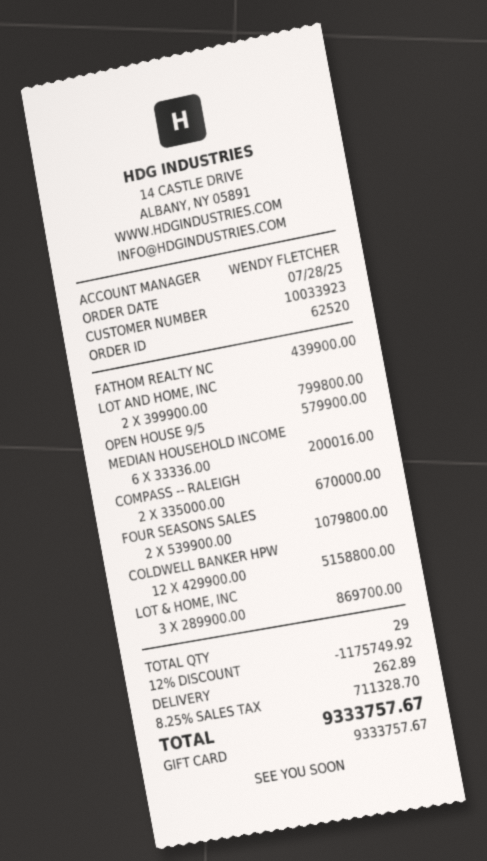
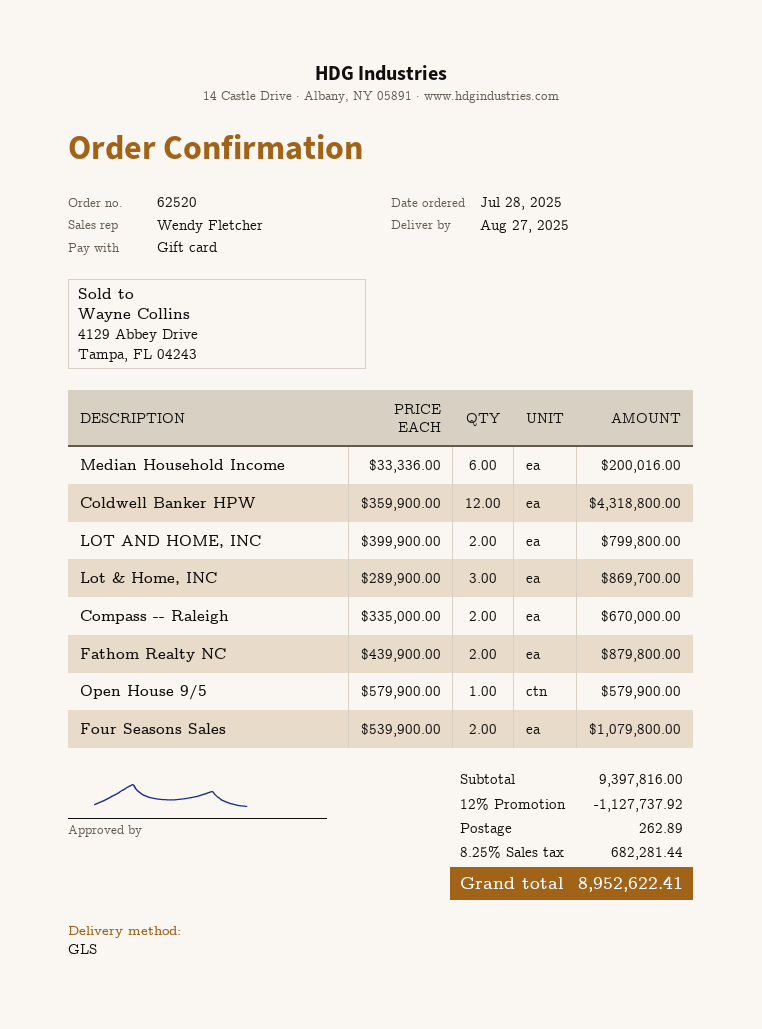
FATHOM REALTY NC: 1 x 439900.00 = 439900.00 -> 2 x 439900.00 = 879800.00
COLDWELL BANKER HPW: 12 x 429900.00 = 5158800.00 -> 12 x 359900.00 = 4318800.00
discount: 12% = 1175749.92 -> 12% = 1127737.92
tax: 8.25% = 711328.70 -> 8.25% = 682281.44
total: 9333757.67 -> 8952622.41

